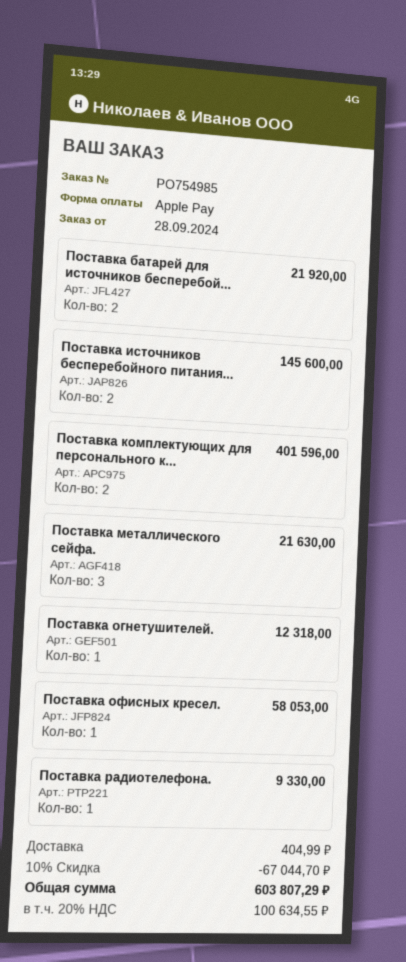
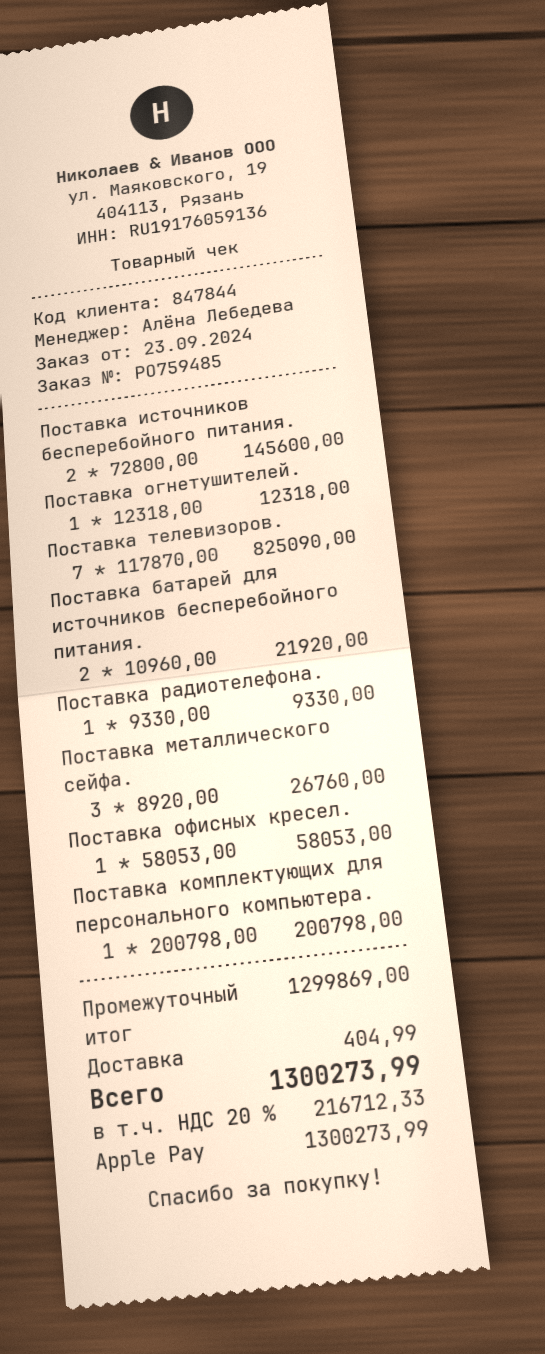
order number: PO754985 -> PO759485
order date: 2024-09-28 -> 2024-09-23
Поставка комплектующих для персонального к...: 2 for 401596.00 -> 1 for 200798.00
Поставка металлического сейфа.: 3 for 21630.00 -> 3 for 26760.00
Поставка телевизоров.: none -> 7 for 825090.00
discount: 10% = 67044.70 -> none
tax: 20% = 100634.55 -> 20% = 216712.33
total: 603807.29 -> 1300273.99

